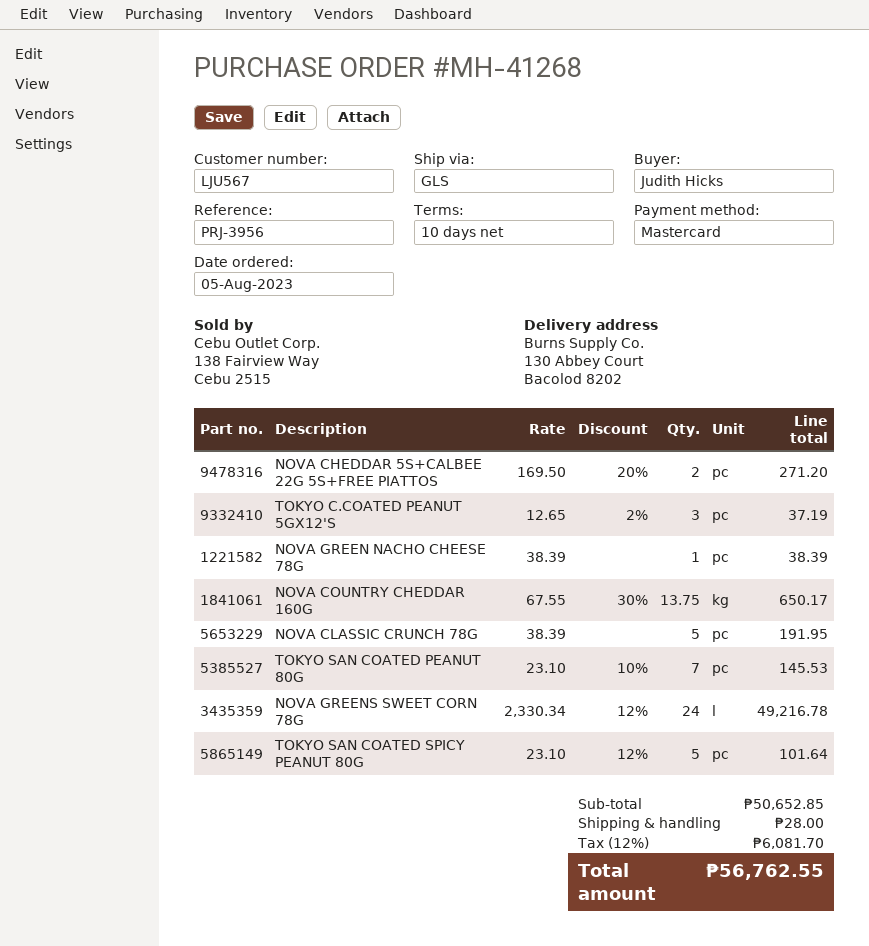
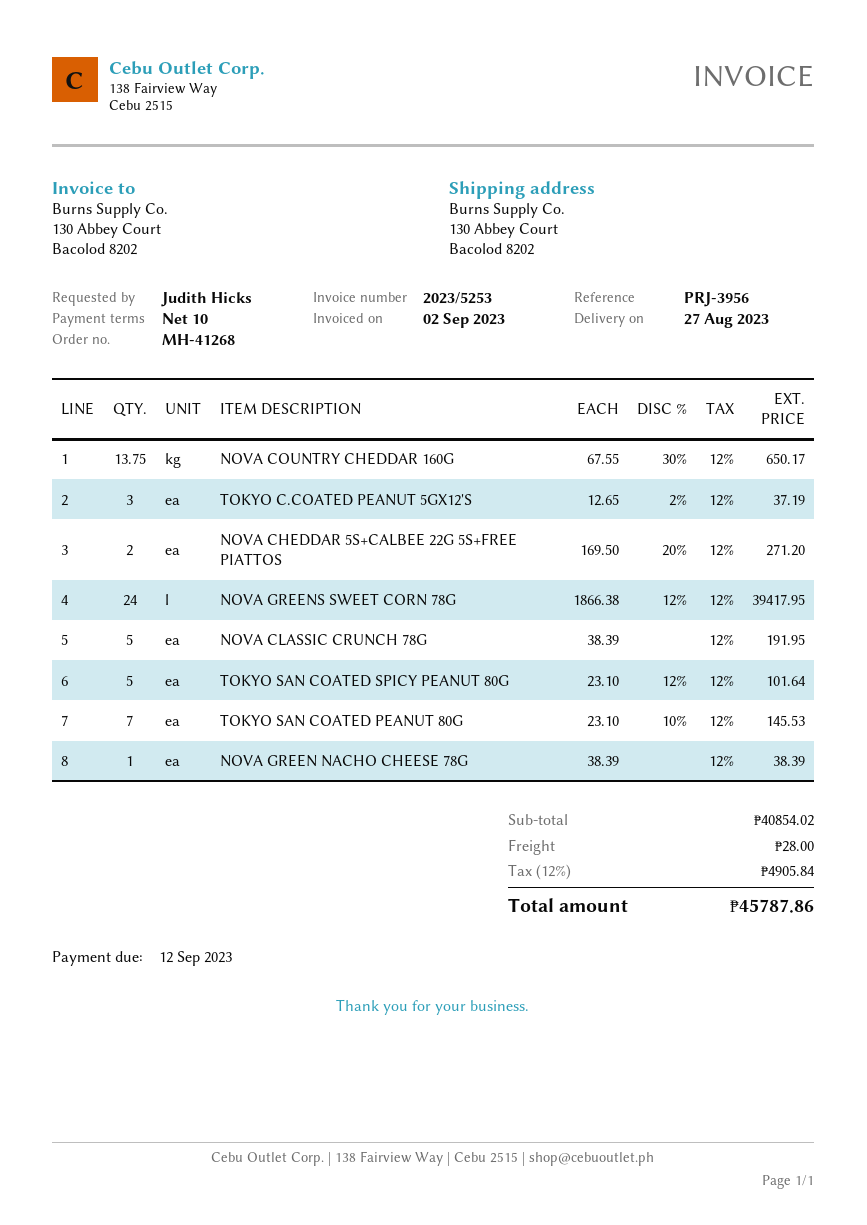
NOVA GREENS SWEET CORN 78G: 24 x 2330.34 - 12% = 49216.78 -> 24 x 1866.38 - 12% = 39417.95
subtotal: 50652.85 -> 40854.02
tax: 12% = 6081.70 -> 12% = 4905.84
total: 56762.55 -> 45787.86

